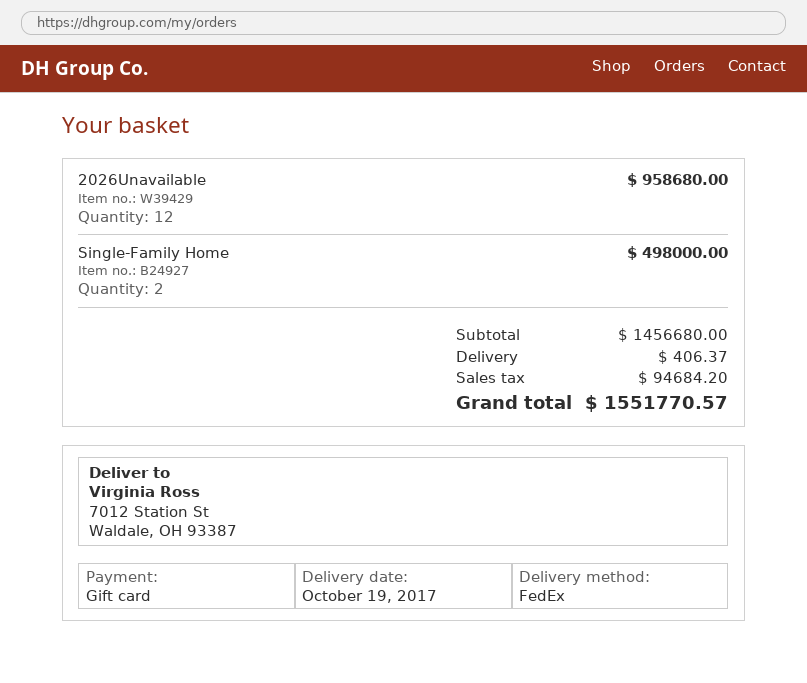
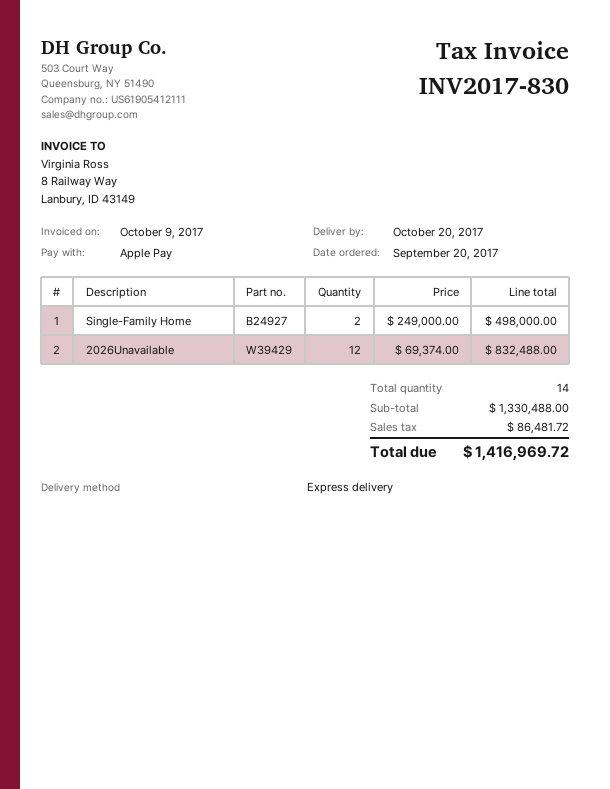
delivery date: 2017-10-19 -> 2017-10-20
payment method: gift card -> Apple Pay
shipping method: FedEx -> express
2026Unavailable: 12 for 958680.00 -> 12 for 832488.00
subtotal: 1456680.00 -> 1330488.00
shipping: 406.37 -> none
tax: 94684.20 -> 86481.72
total: 1551770.57 -> 1416969.72

